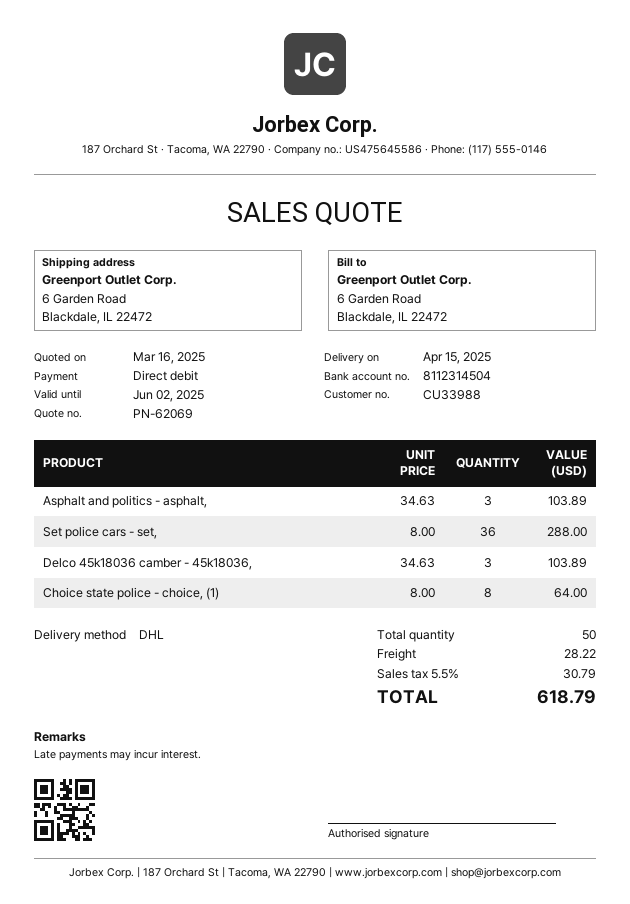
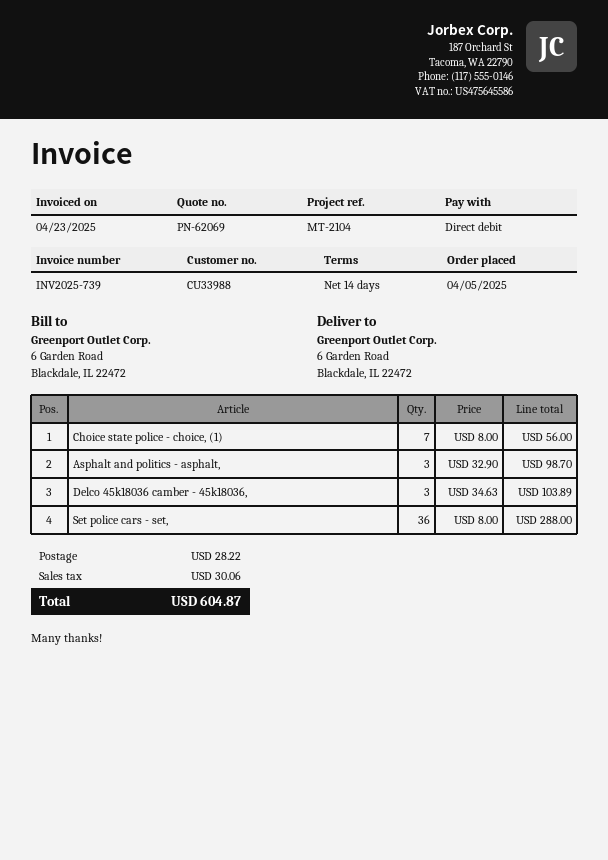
Asphalt and politics - asphalt,: 3 x 34.63 = 103.89 -> 3 x 32.90 = 98.70
Choice state police - choice, (1): 8 x 8.00 = 64.00 -> 7 x 8.00 = 56.00
tax: 30.79 -> 30.06
total: 618.79 -> 604.87

